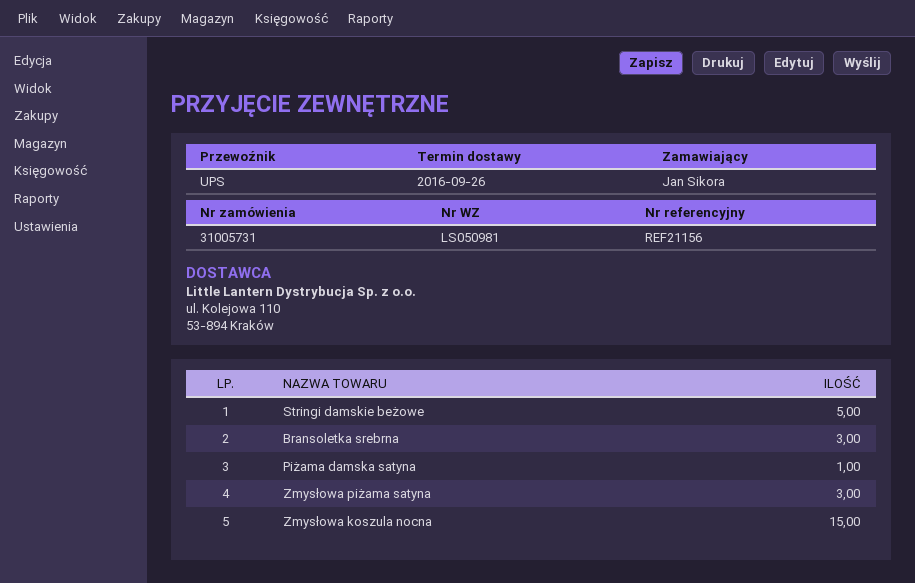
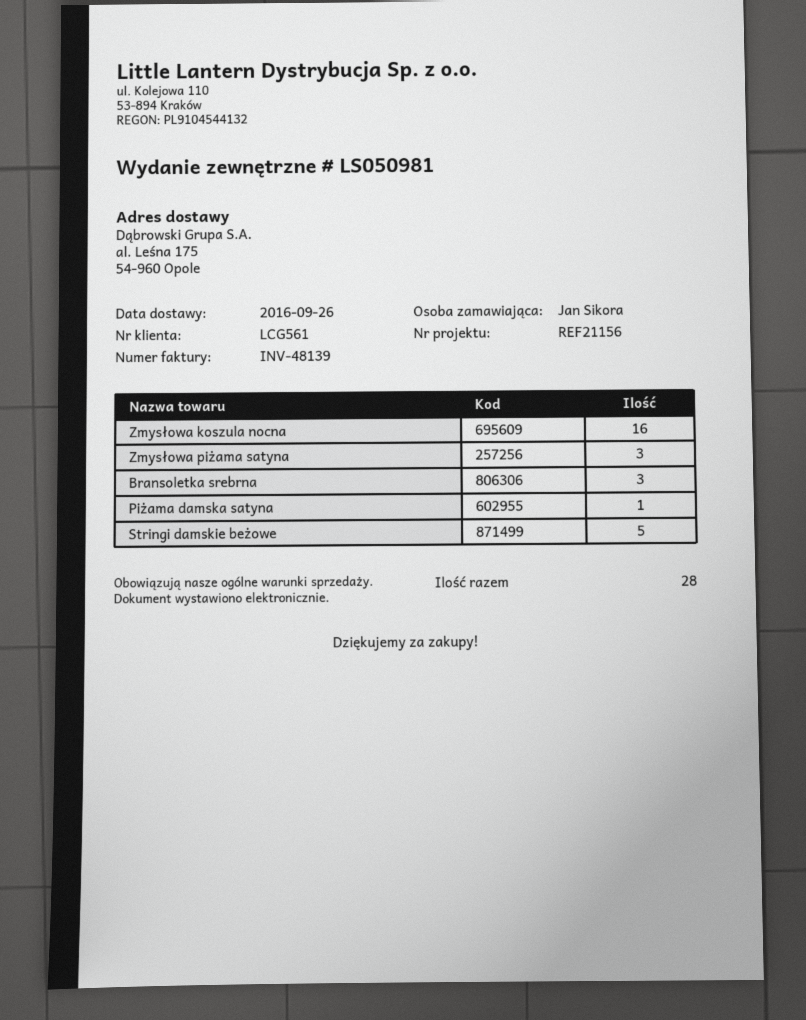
Zmysłowa koszula nocna: 15 -> 16

